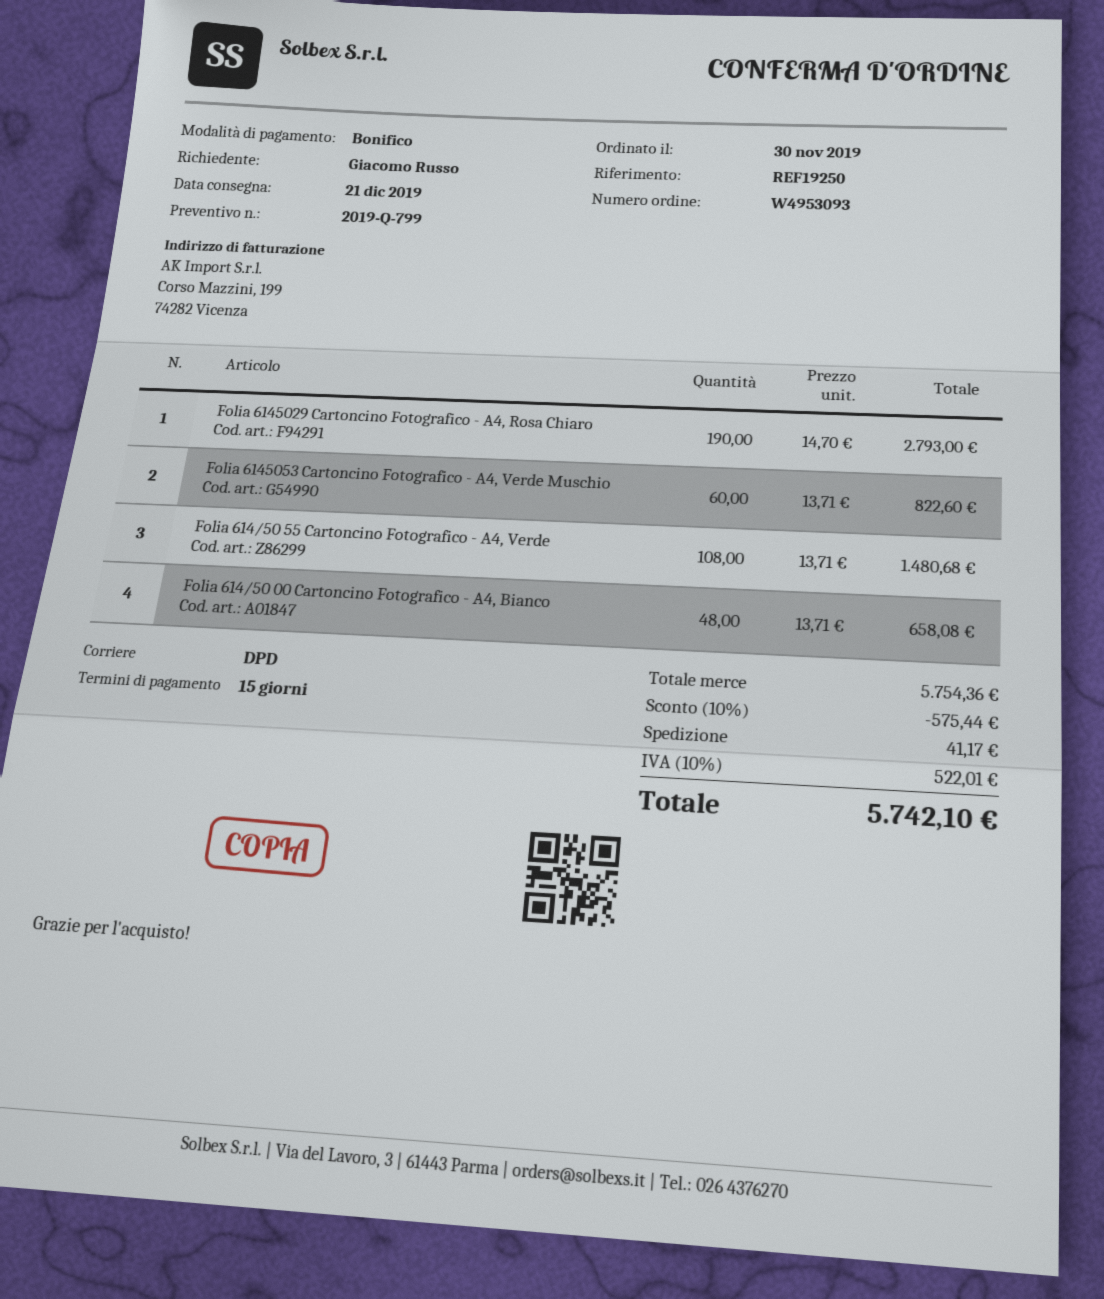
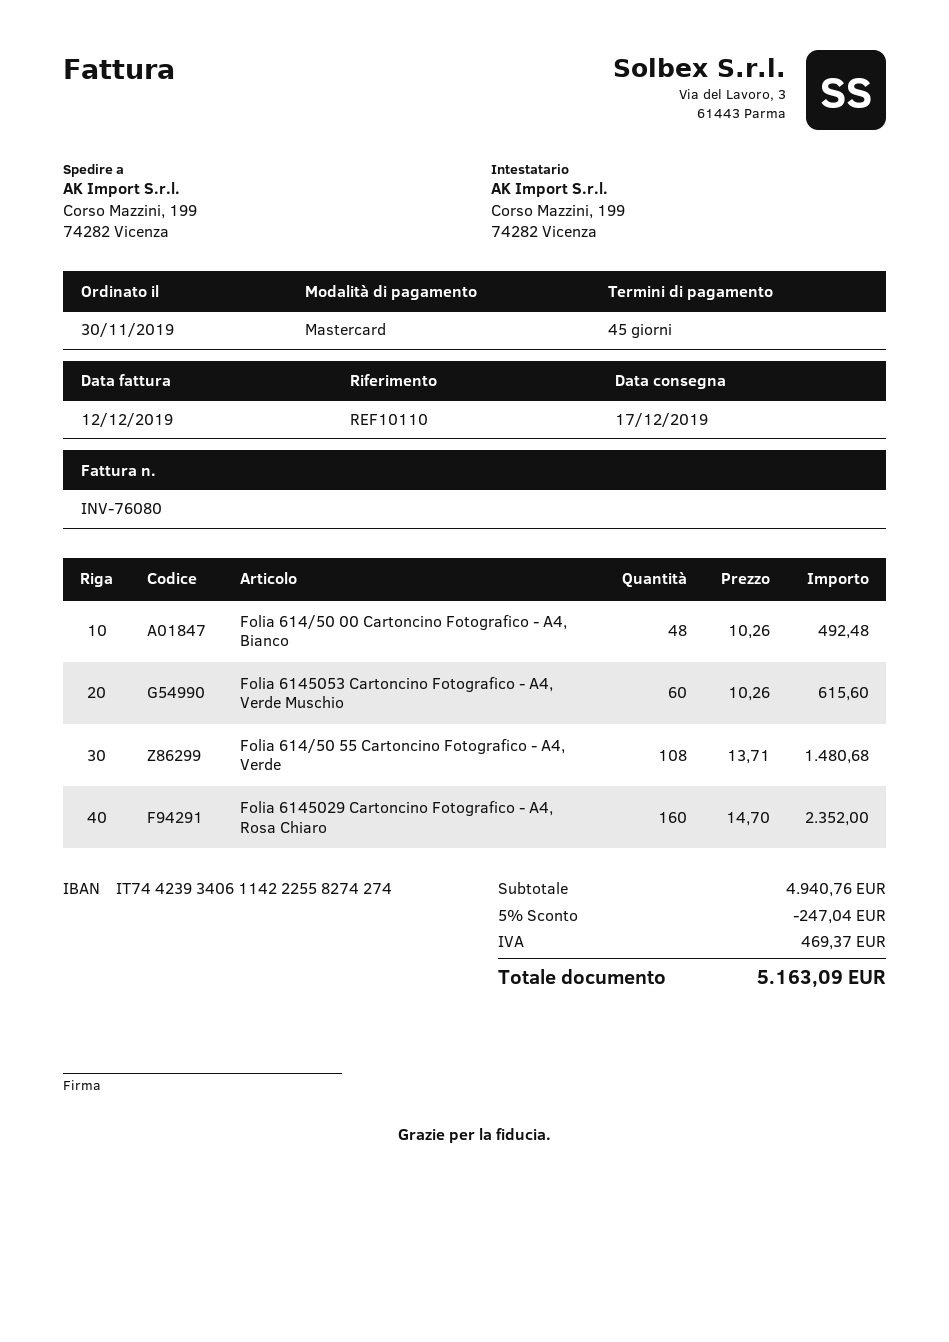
delivery date: 2019-12-21 -> 2019-12-17
payment terms: 15 days -> 45 days
reference: REF19250 -> REF10110
payment method: bank transfer -> Mastercard
Folia 6145029 Cartoncino Fotografico - A4, Rosa Chiaro: 190 x 14.70 = 2793.00 -> 160 x 14.70 = 2352.00
Folia 6145053 Cartoncino Fotografico - A4, Verde Muschio: 60 x 13.71 = 822.60 -> 60 x 10.26 = 615.60
Folia 614/50 00 Cartoncino Fotografico - A4, Bianco: 48 x 13.71 = 658.08 -> 48 x 10.26 = 492.48
subtotal: 5754.36 -> 4940.76
discount: 10% = 575.44 -> 5% = 247.04
shipping: 41.17 -> none
tax: 522.01 -> 469.37
total: 5742.10 -> 5163.09

